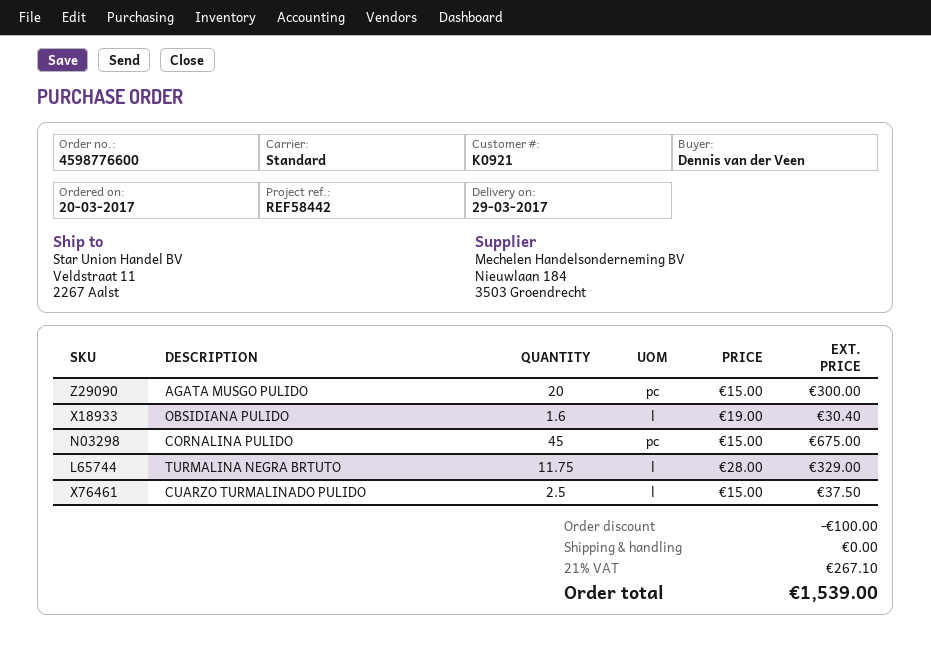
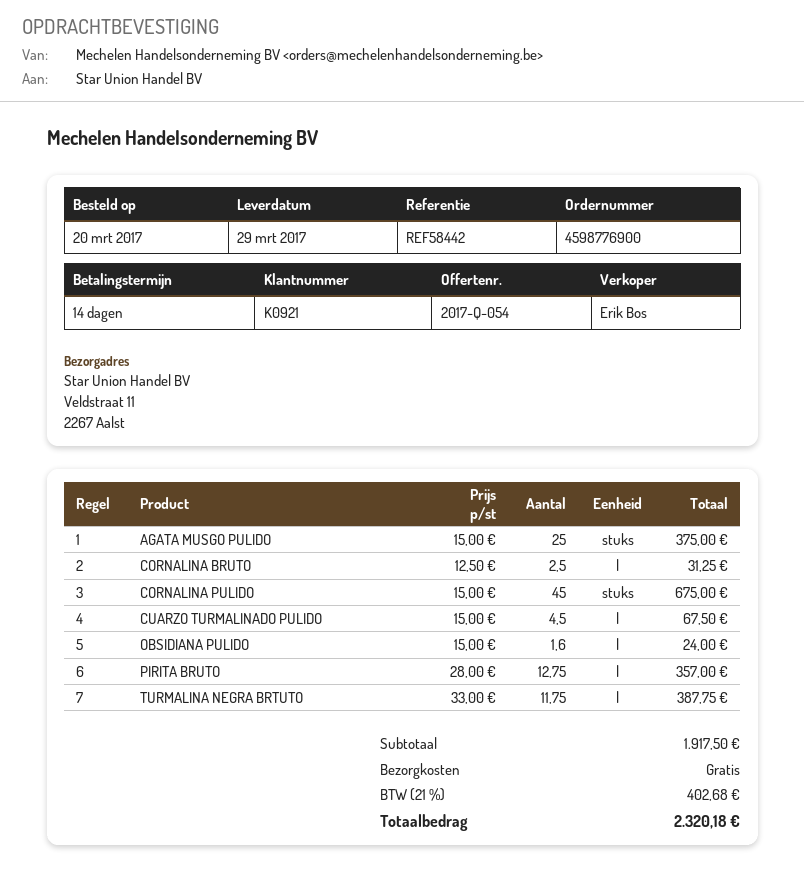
order number: 4598776600 -> 4598776900
AGATA MUSGO PULIDO: 20 x 15.00 = 300.00 -> 25 x 15.00 = 375.00
OBSIDIANA PULIDO: 1.6 x 19.00 = 30.40 -> 1.6 x 15.00 = 24.00
TURMALINA NEGRA BRTUTO: 11.75 x 28.00 = 329.00 -> 11.75 x 33.00 = 387.75
CUARZO TURMALINADO PULIDO: 2.5 x 15.00 = 37.50 -> 4.5 x 15.00 = 67.50
CORNALINA BRUTO: none -> 2.5 x 12.50 = 31.25
PIRITA BRUTO: none -> 12.75 x 28.00 = 357.00
discount: 100.00 -> none
tax: 21% = 267.10 -> 21% = 402.68
total: 1539.00 -> 2320.18

